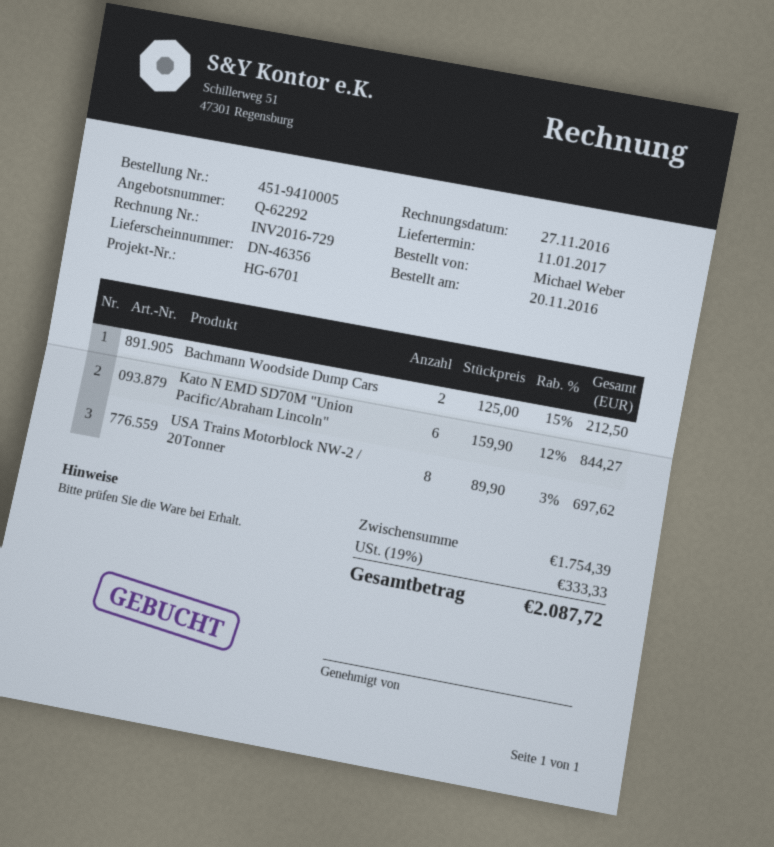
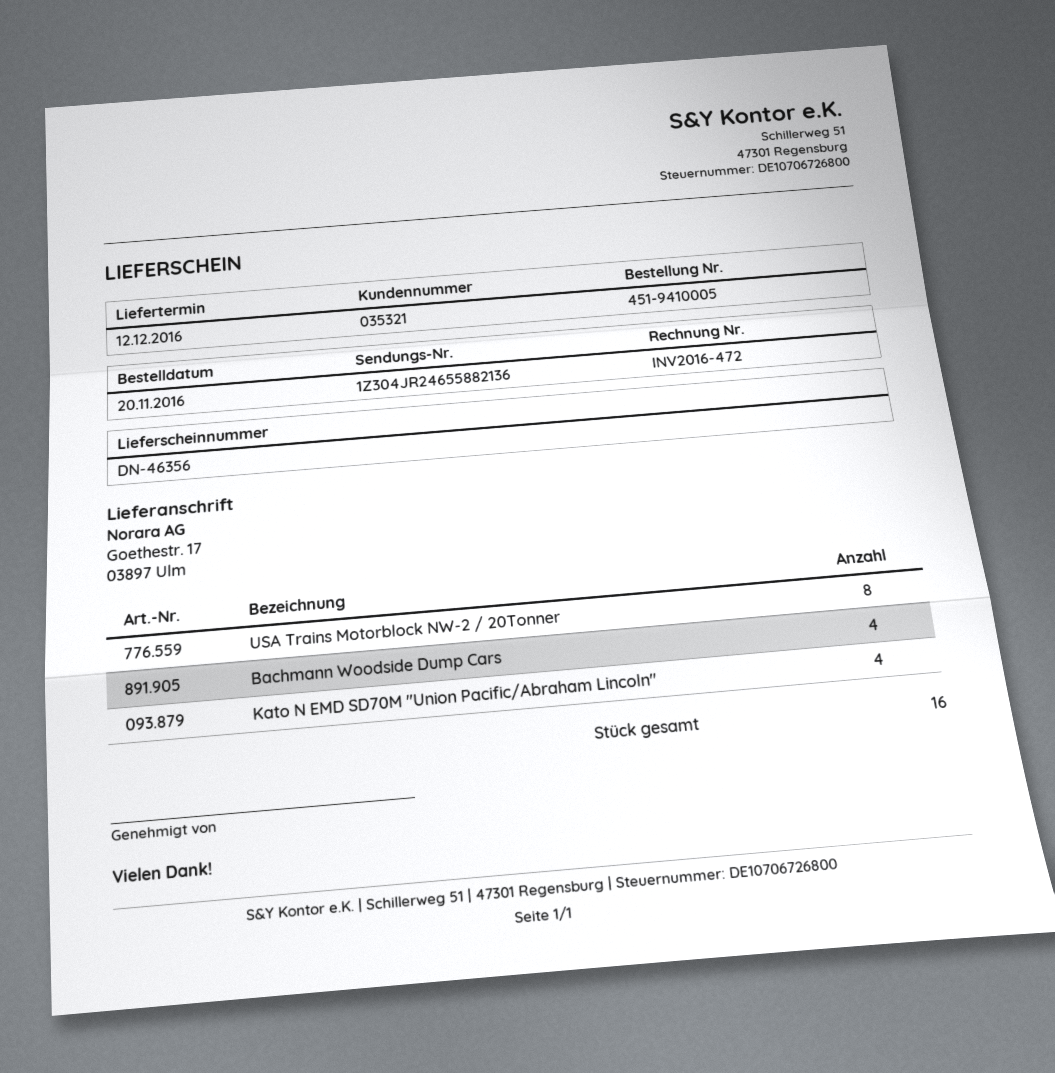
delivery date: 2017-01-11 -> 2016-12-12
invoice number: INV2016-729 -> INV2016-472
Bachmann Woodside Dump Cars: 2 -> 4
Kato N EMD SD70M "Union Pacific/Abraham Lincoln": 6 -> 4

